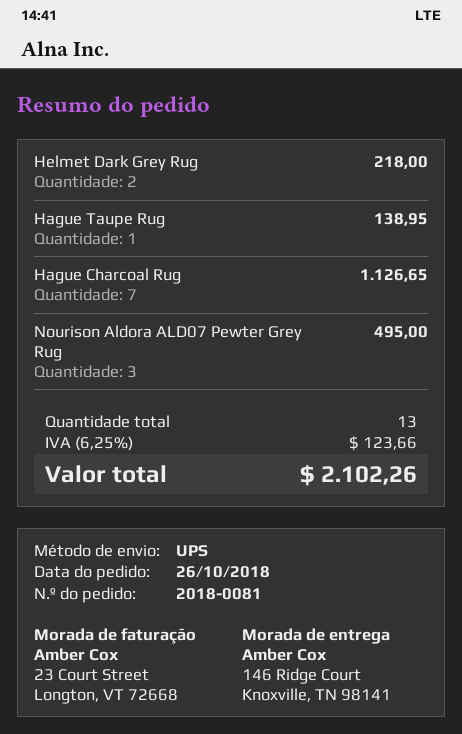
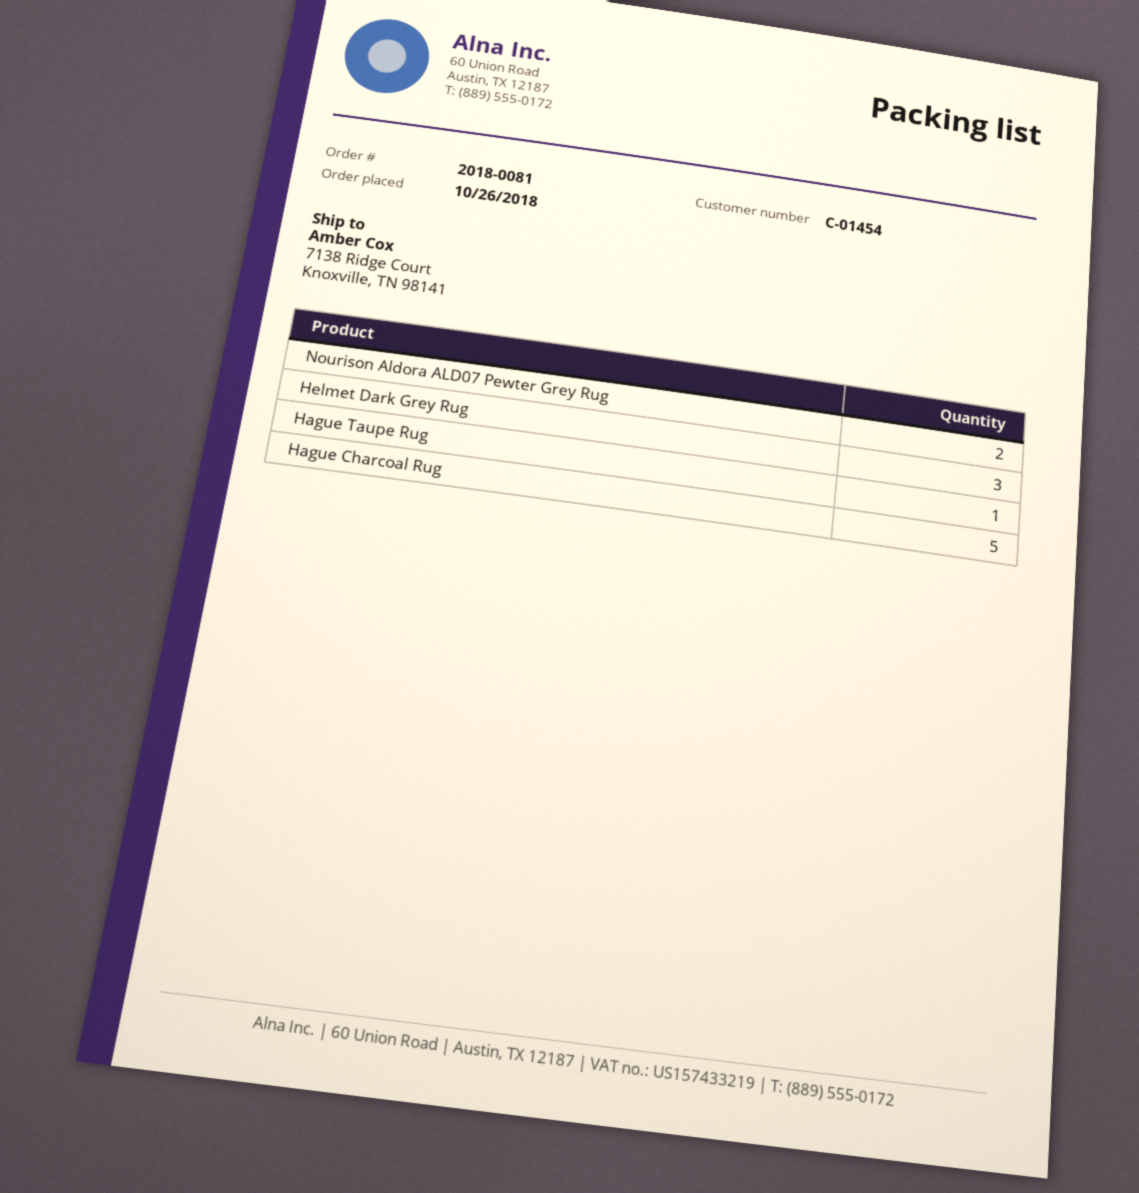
ship to: 146 Ridge Court, Knoxville, TN 98141 -> 7138 Ridge Court, Knoxville, TN 98141
Helmet Dark Grey Rug: 2 -> 3
Hague Charcoal Rug: 7 -> 5
Nourison Aldora ALD07 Pewter Grey Rug: 3 -> 2

